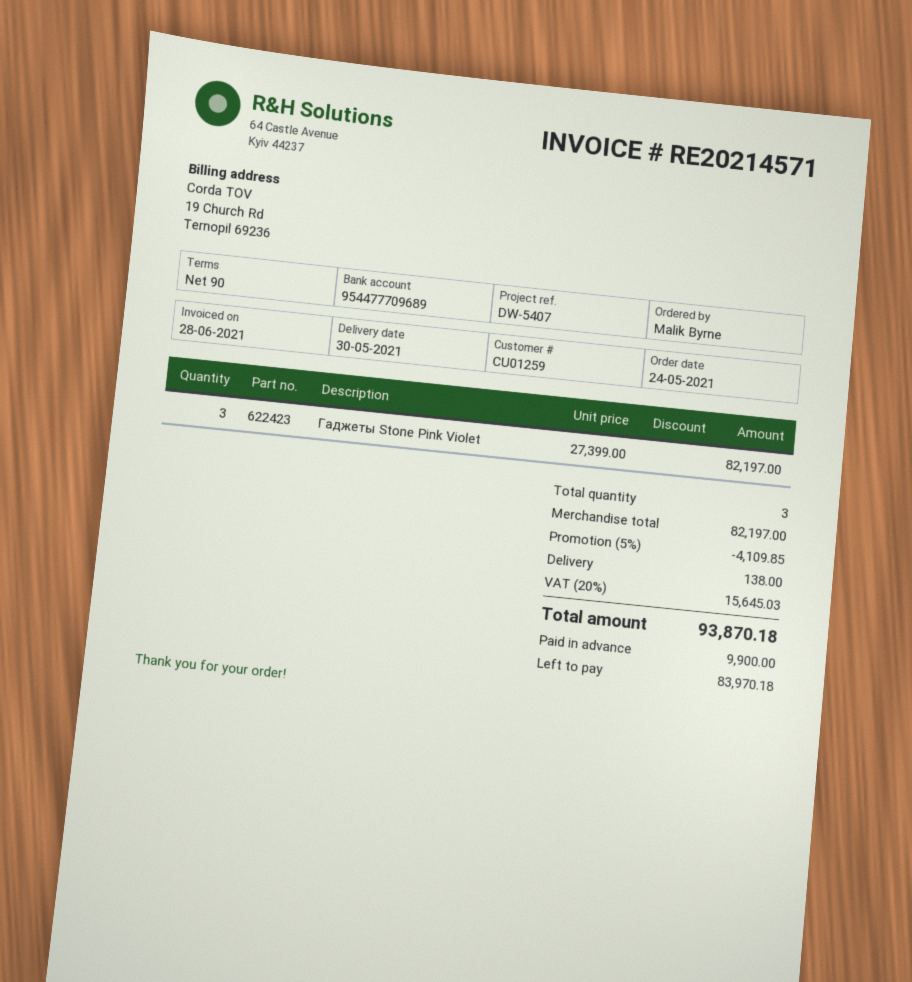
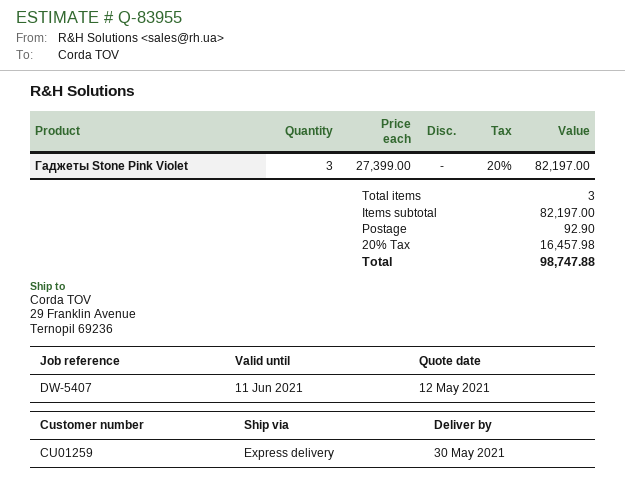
discount: 5% = 4109.85 -> none
shipping: 138.00 -> 92.90
tax: 20% = 15645.03 -> 20% = 16457.98
total: 93870.18 -> 98747.88

